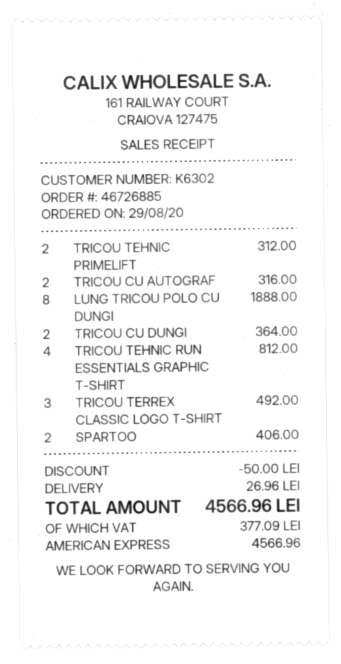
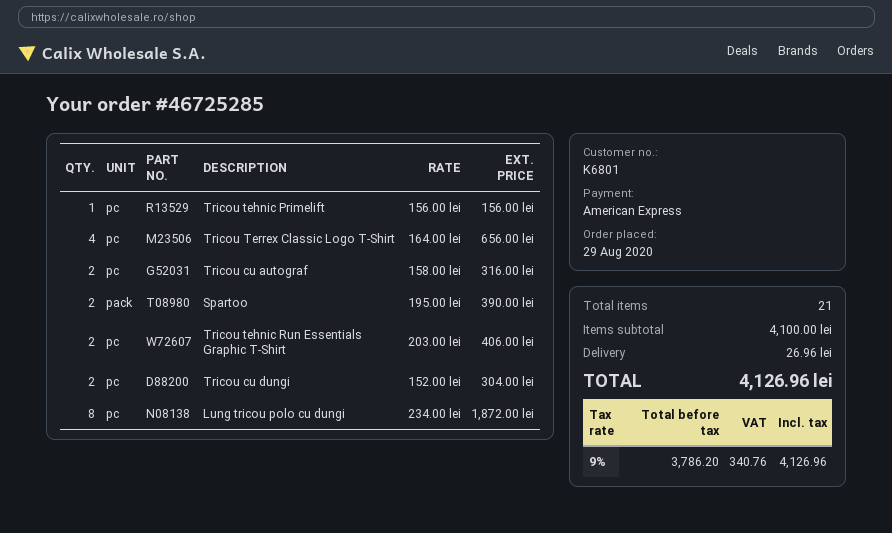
order number: 46726885 -> 46725285
customer number: K6302 -> K6801
TRICOU TEHNIC PRIMELIFT: 2 for 312.00 -> 1 for 156.00
LUNG TRICOU POLO CU DUNGI: 8 for 1888.00 -> 8 for 1872.00
TRICOU CU DUNGI: 2 for 364.00 -> 2 for 304.00
TRICOU TEHNIC RUN ESSENTIALS GRAPHIC T-SHIRT: 4 for 812.00 -> 2 for 406.00
TRICOU TERREX CLASSIC LOGO T-SHIRT: 3 for 492.00 -> 4 for 656.00
SPARTOO: 2 for 406.00 -> 2 for 390.00
discount: 50.00 -> none
tax: 377.09 -> 340.76
total: 4566.96 -> 4126.96

